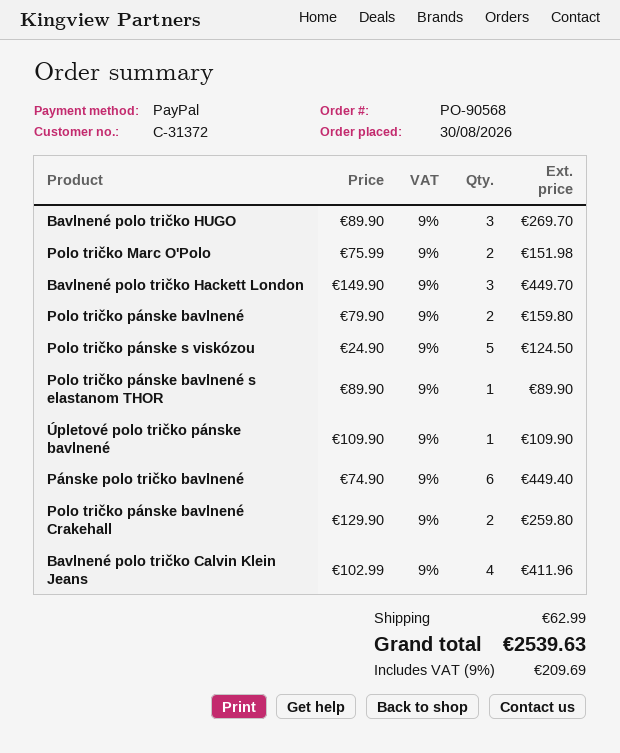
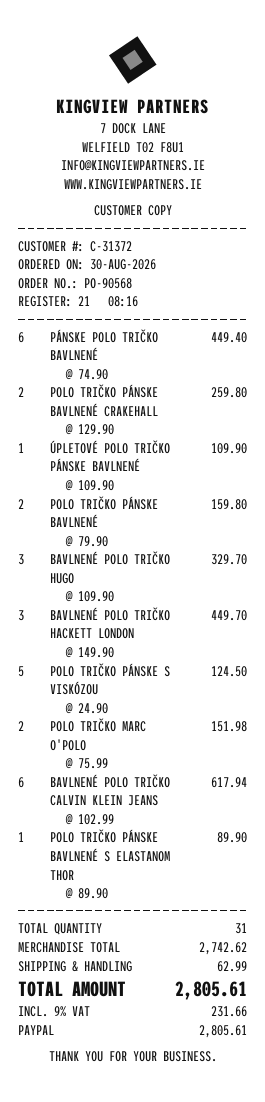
Bavlnené polo tričko HUGO: 3 x 89.90 = 269.70 -> 3 x 109.90 = 329.70
Bavlnené polo tričko Calvin Klein Jeans: 4 x 102.99 = 411.96 -> 6 x 102.99 = 617.94
tax: 9% = 209.69 -> 9% = 231.66
total: 2539.63 -> 2805.61

